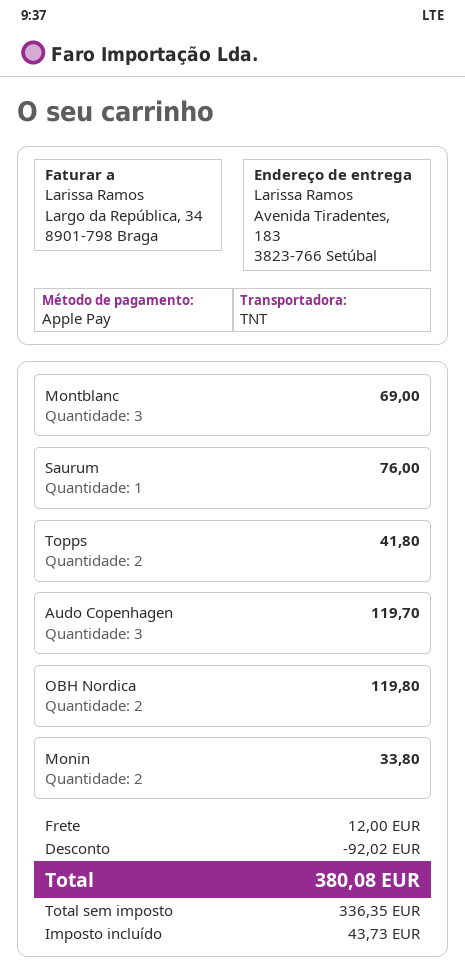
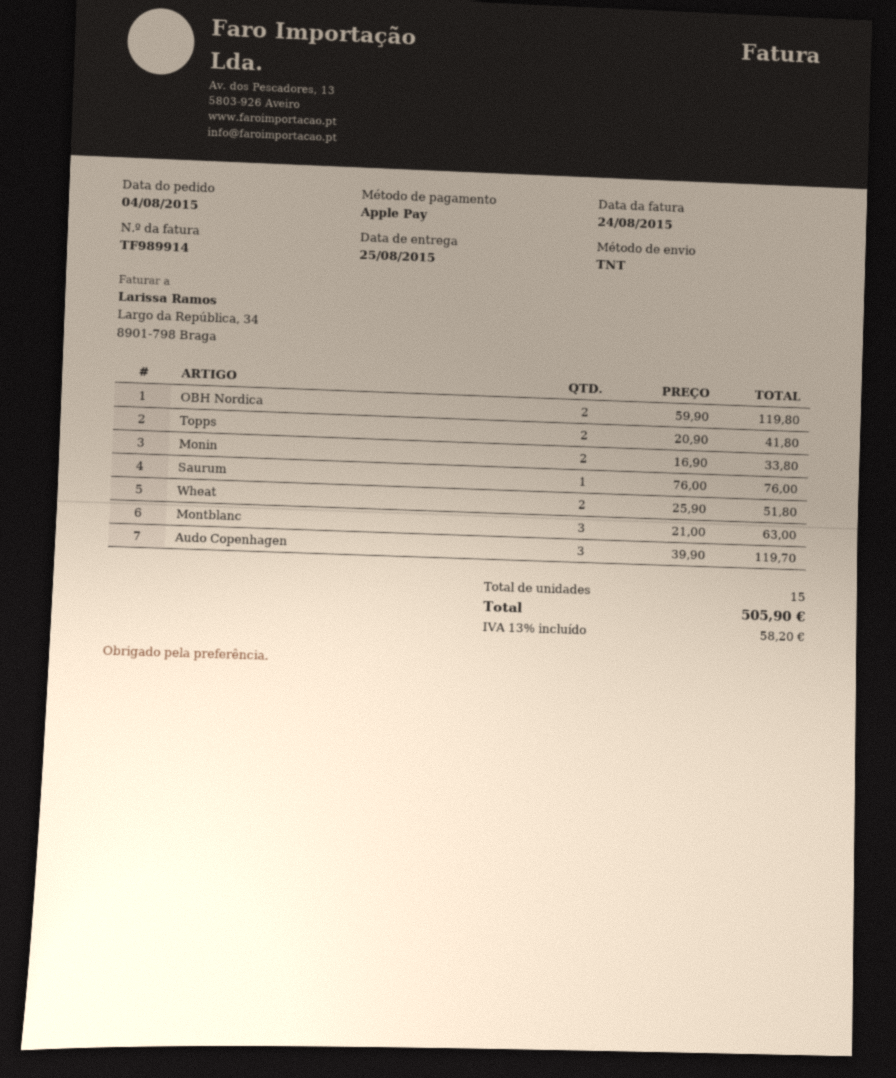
Montblanc: 3 for 69.00 -> 3 for 63.00
Wheat: none -> 2 for 51.80
discount: 92.02 -> none
shipping: 12.00 -> none
tax: 43.73 -> 58.20
total: 380.08 -> 505.90

